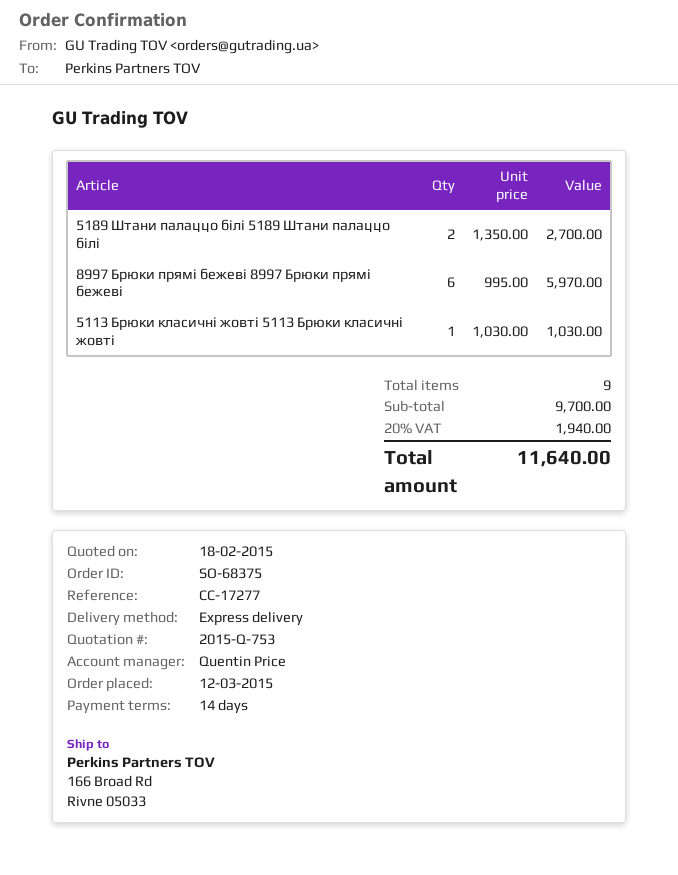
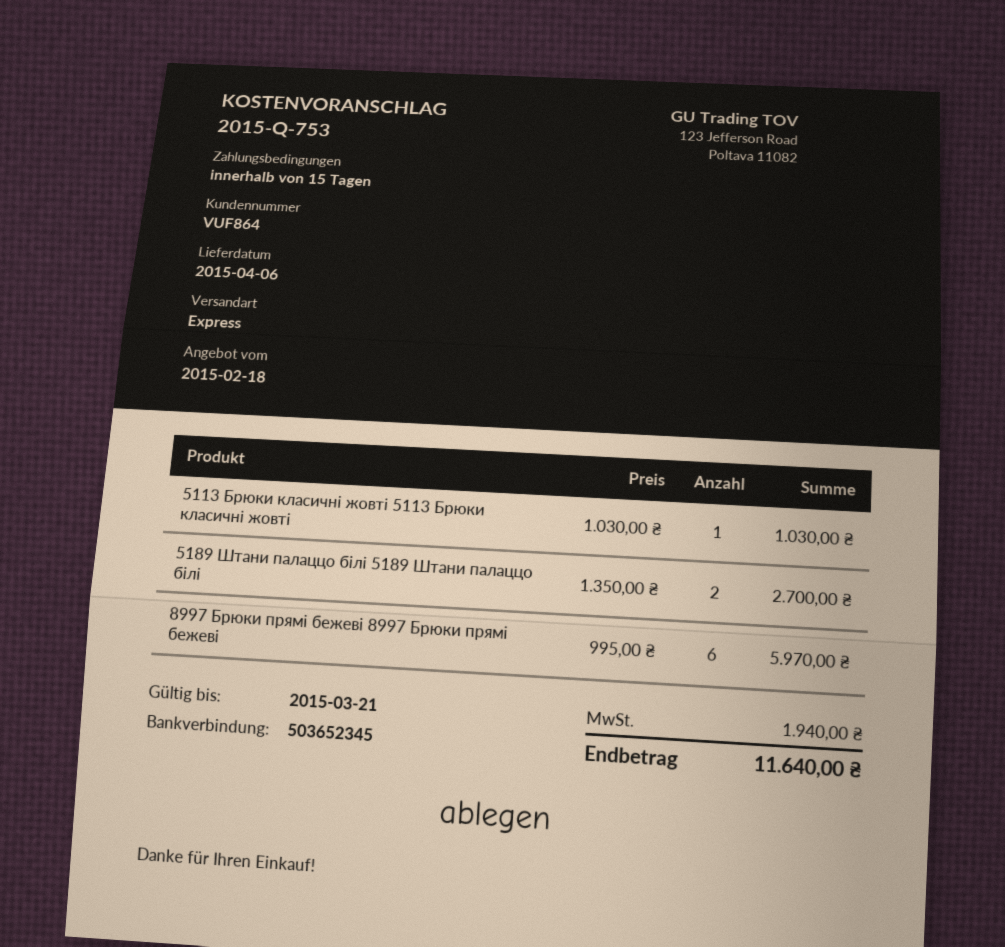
payment terms: 14 days -> 15 days

